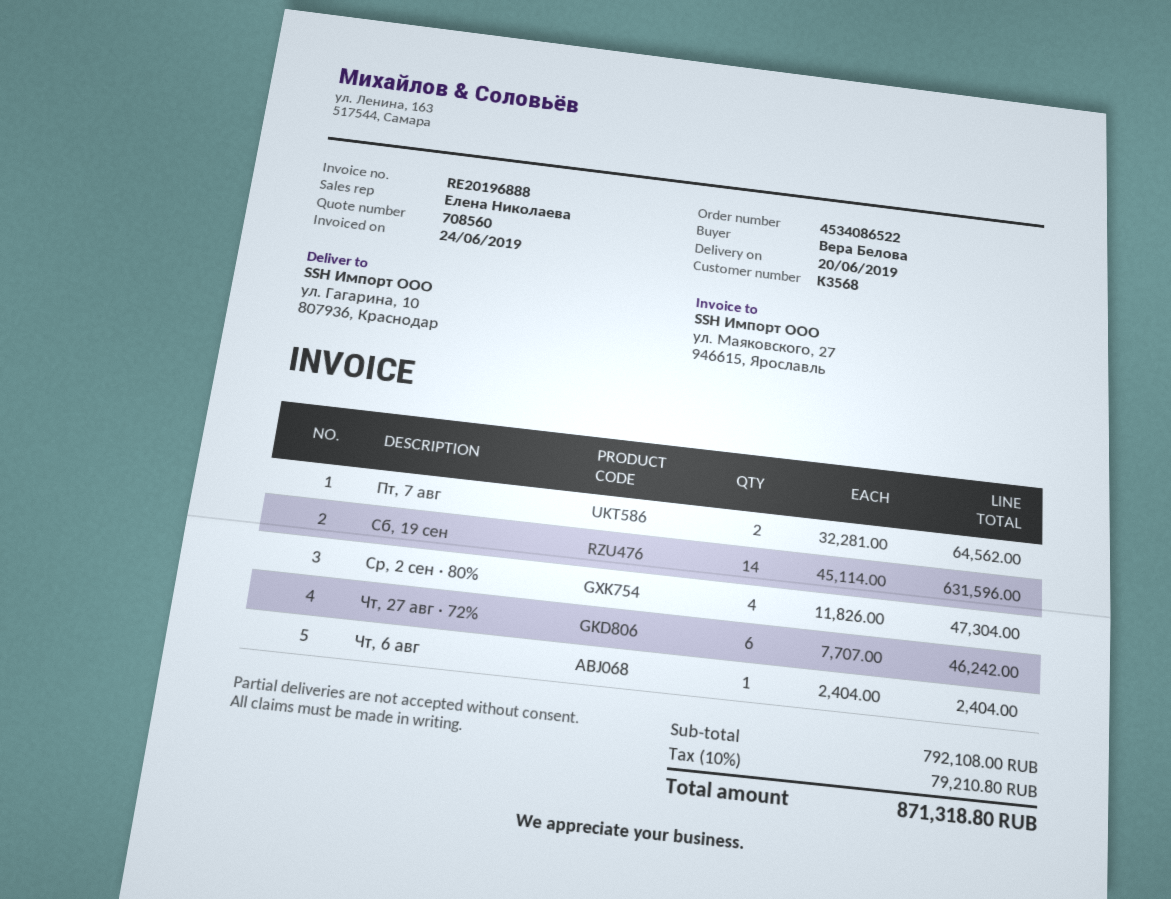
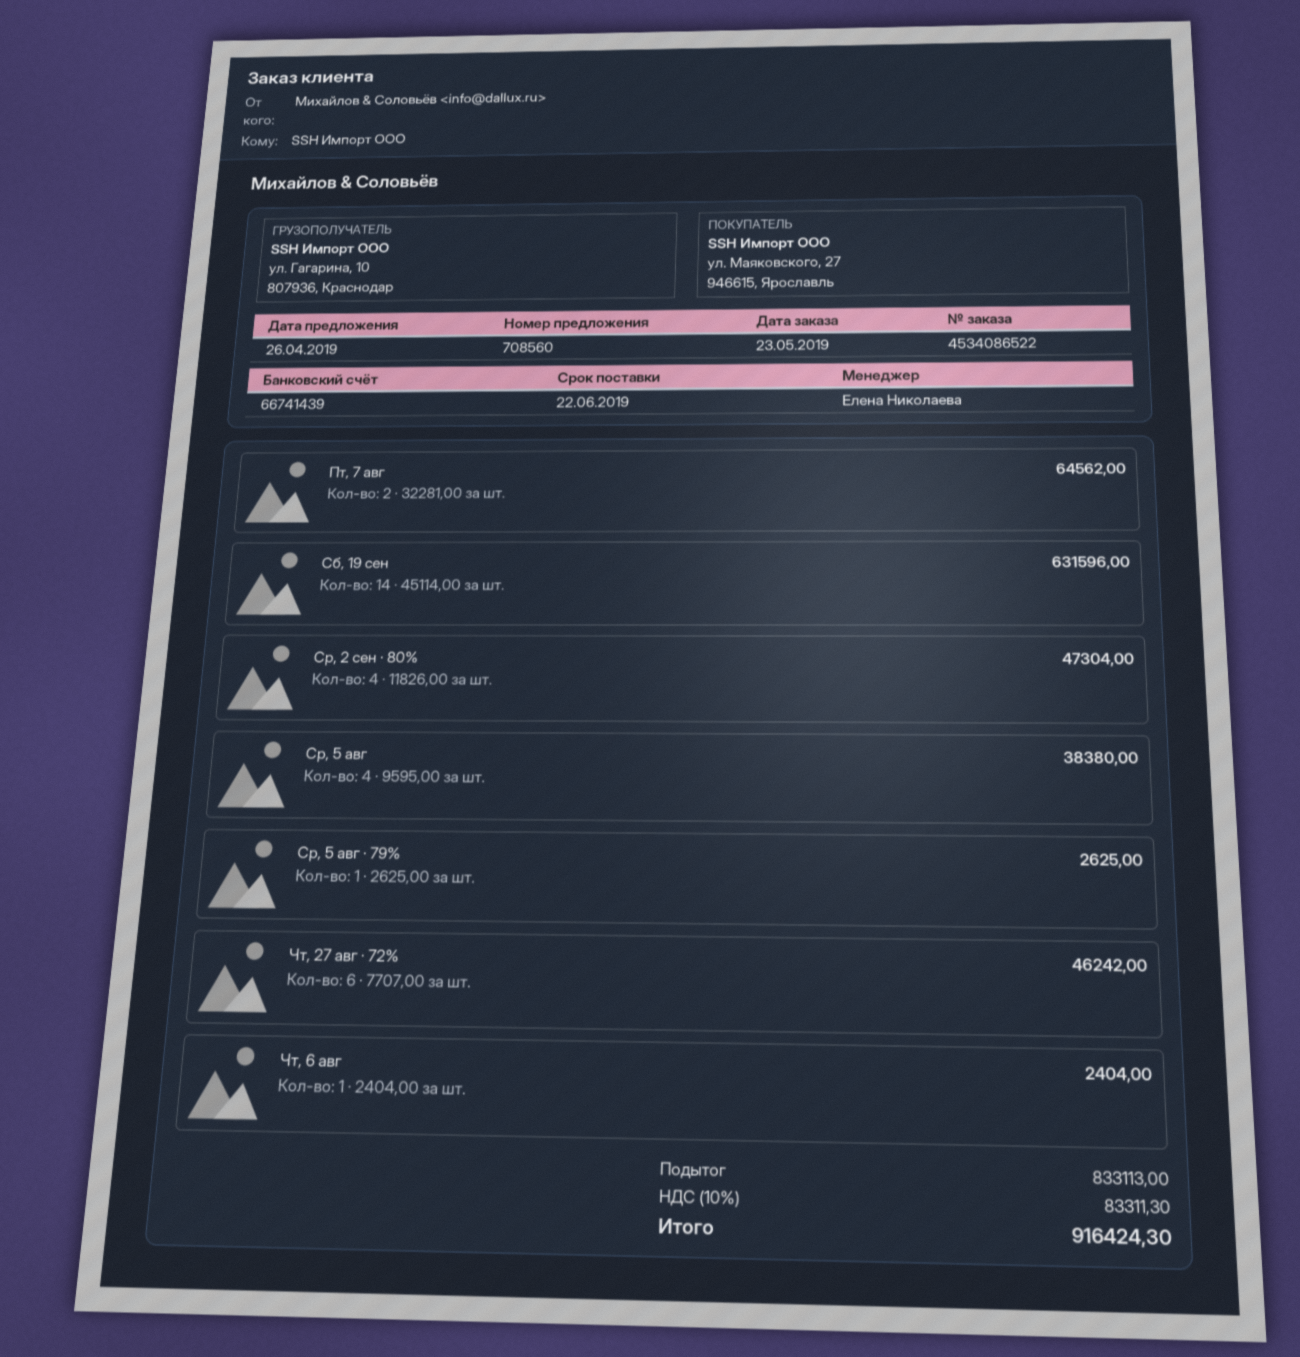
delivery date: 2019-06-20 -> 2019-06-22
Ср, 5 авг: none -> 4 x 9595.00 = 38380.00
Ср, 5 авг · 79%: none -> 1 x 2625.00 = 2625.00
subtotal: 792108.00 -> 833113.00
tax: 10% = 79210.80 -> 10% = 83311.30
total: 871318.80 -> 916424.30

